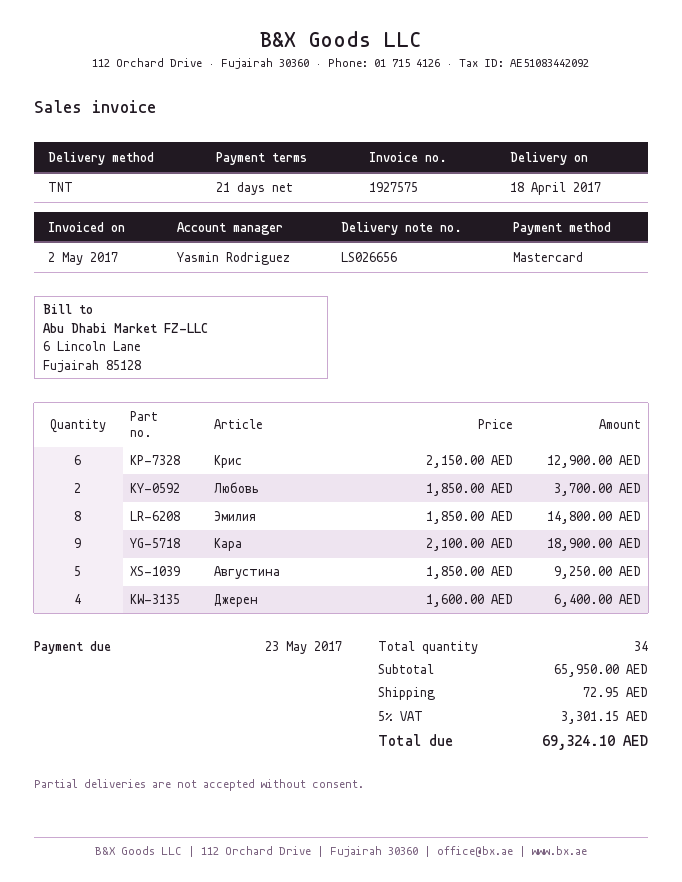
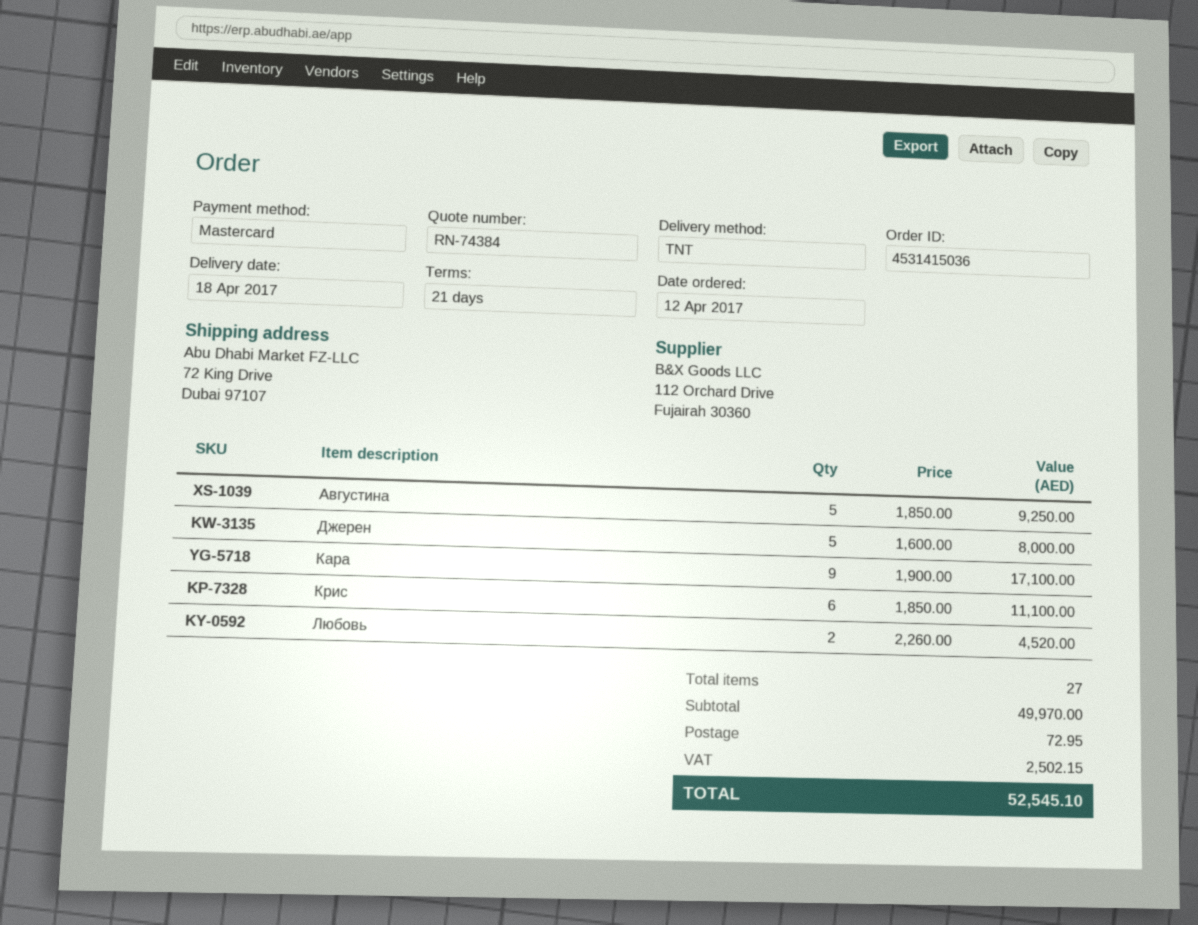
Крис: 6 x 2150.00 = 12900.00 -> 6 x 1850.00 = 11100.00
Любовь: 2 x 1850.00 = 3700.00 -> 2 x 2260.00 = 4520.00
Эмилия: 8 x 1850.00 = 14800.00 -> none
Кара: 9 x 2100.00 = 18900.00 -> 9 x 1900.00 = 17100.00
Джерен: 4 x 1600.00 = 6400.00 -> 5 x 1600.00 = 8000.00
total quantity: 34 -> 27
subtotal: 65950.00 -> 49970.00
tax: 3301.15 -> 2502.15
total: 69324.10 -> 52545.10

